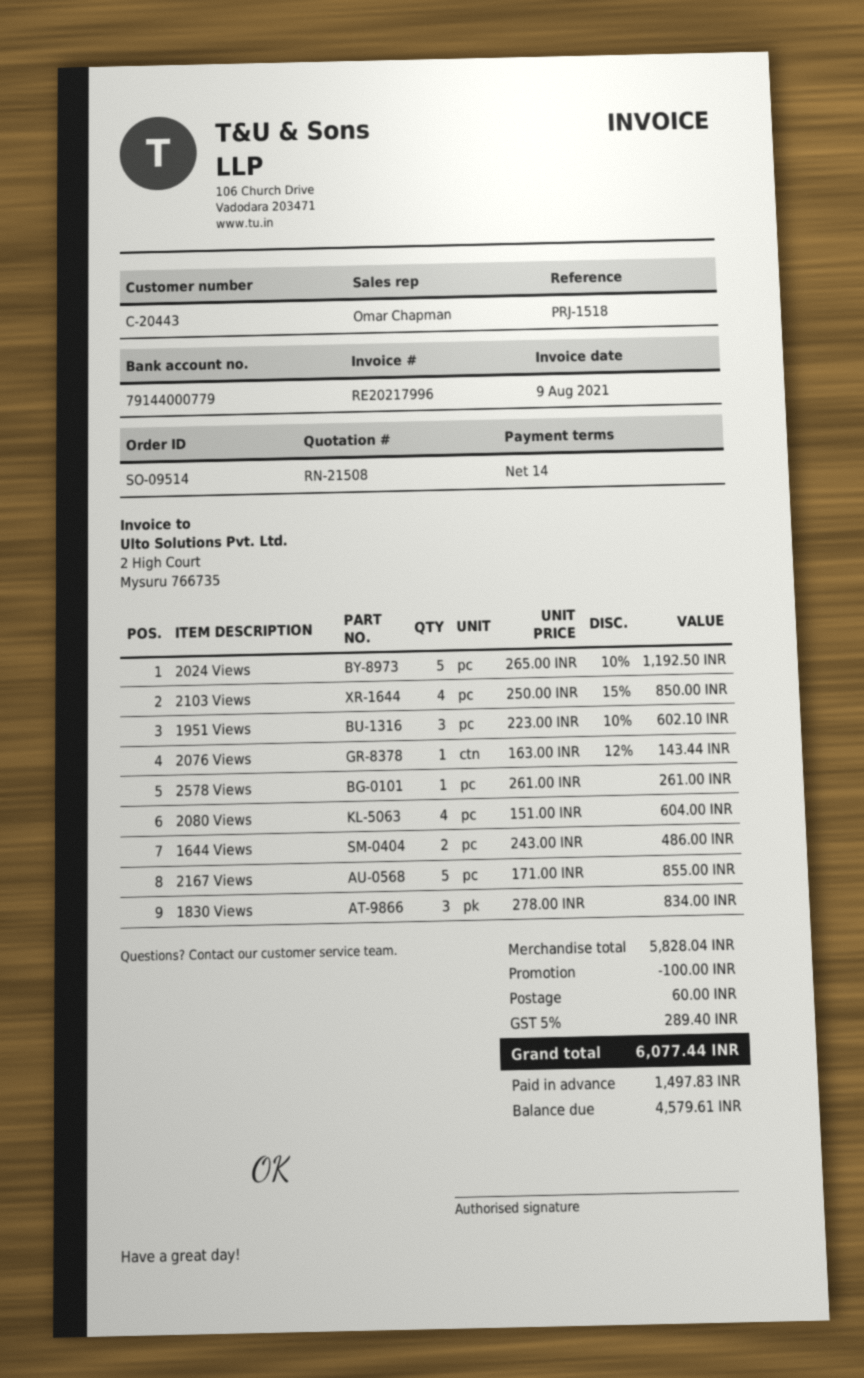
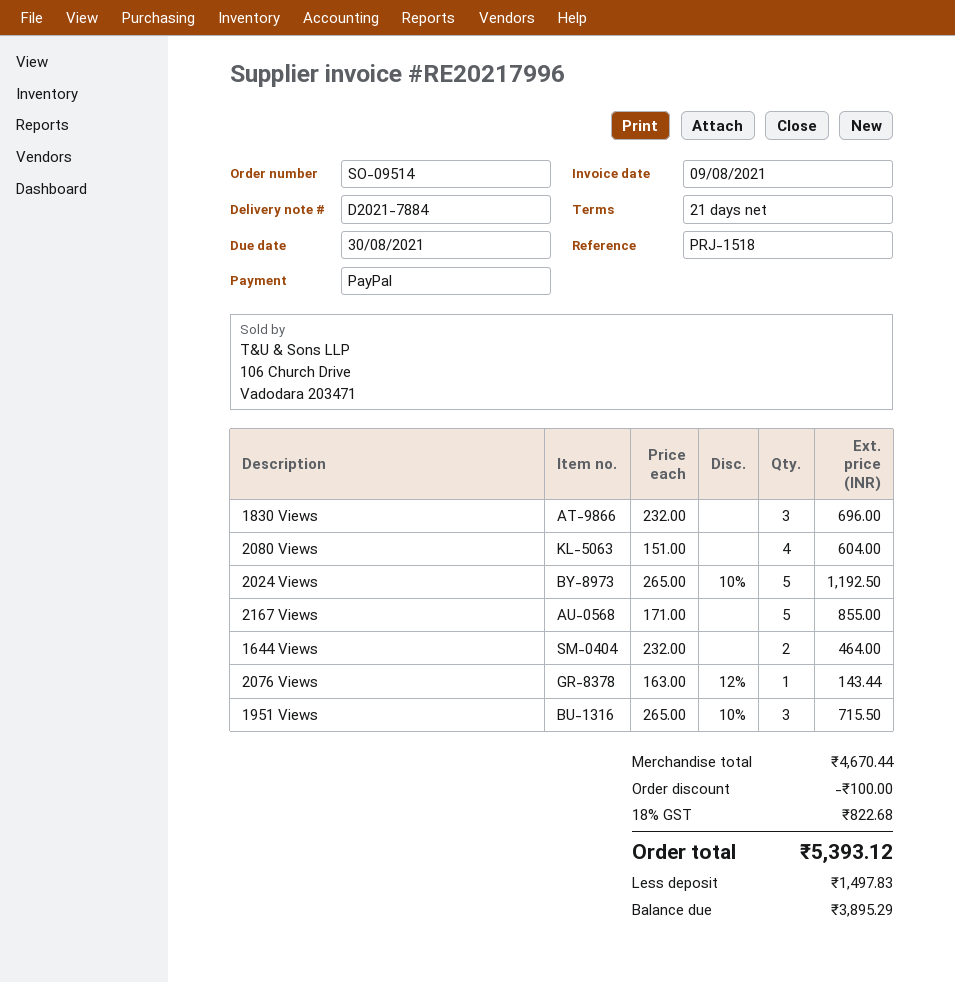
payment terms: 14 days -> 21 days
2103 Views: 4 x 250.00 - 15% = 850.00 -> none
1951 Views: 3 x 223.00 - 10% = 602.10 -> 3 x 265.00 - 10% = 715.50
2578 Views: 1 x 261.00 = 261.00 -> none
1644 Views: 2 x 243.00 = 486.00 -> 2 x 232.00 = 464.00
1830 Views: 3 x 278.00 = 834.00 -> 3 x 232.00 = 696.00
subtotal: 5828.04 -> 4670.44
shipping: 60.00 -> none
tax: 5% = 289.40 -> 18% = 822.68
total: 6077.44 -> 5393.12
balance: 4579.61 -> 3895.29

